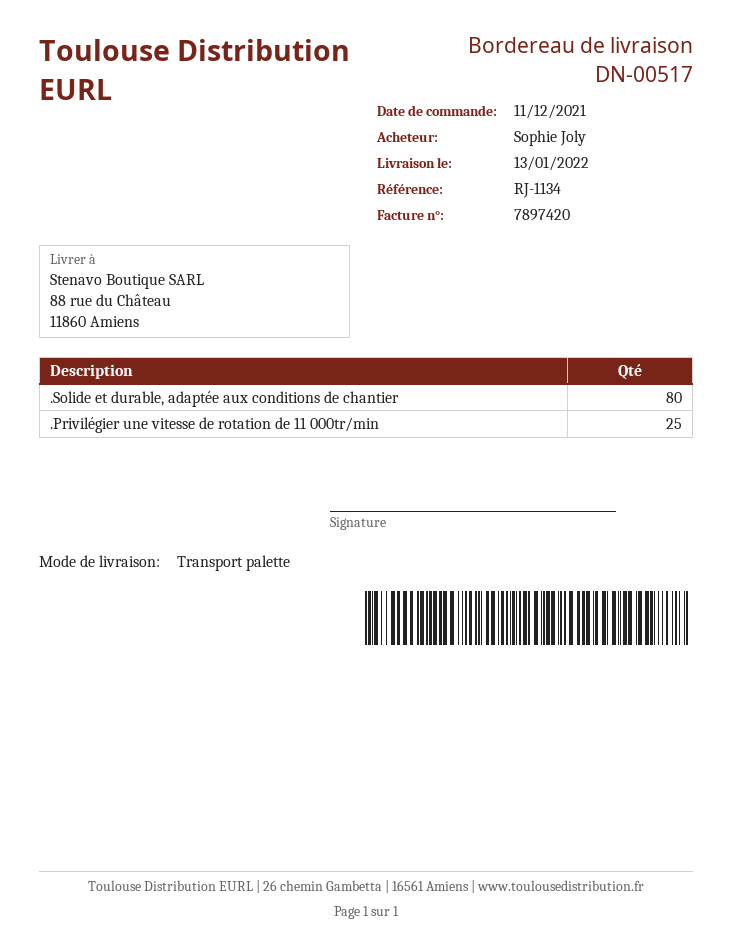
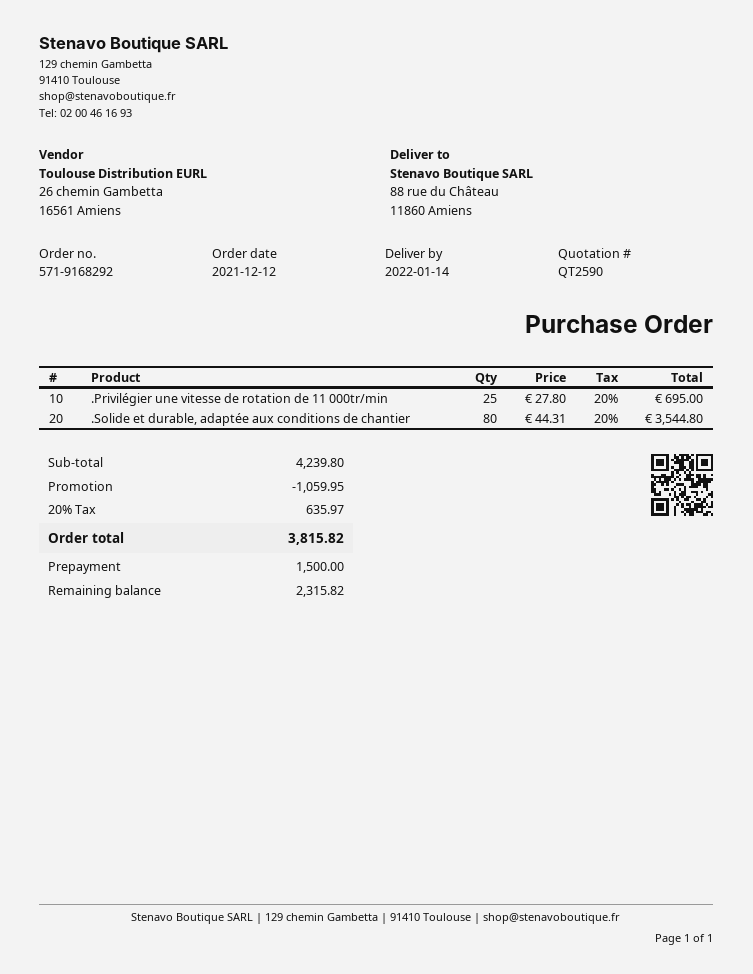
order date: 2021-12-11 -> 2021-12-12
delivery date: 2022-01-13 -> 2022-01-14

